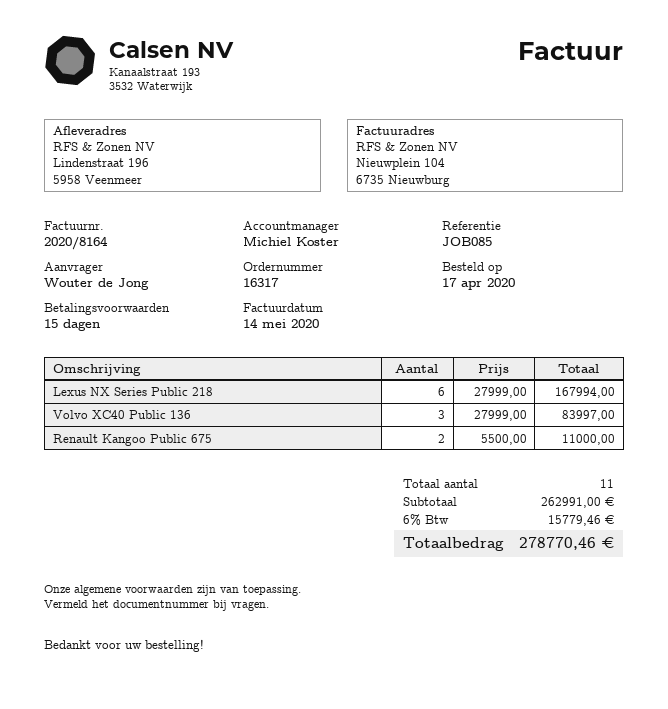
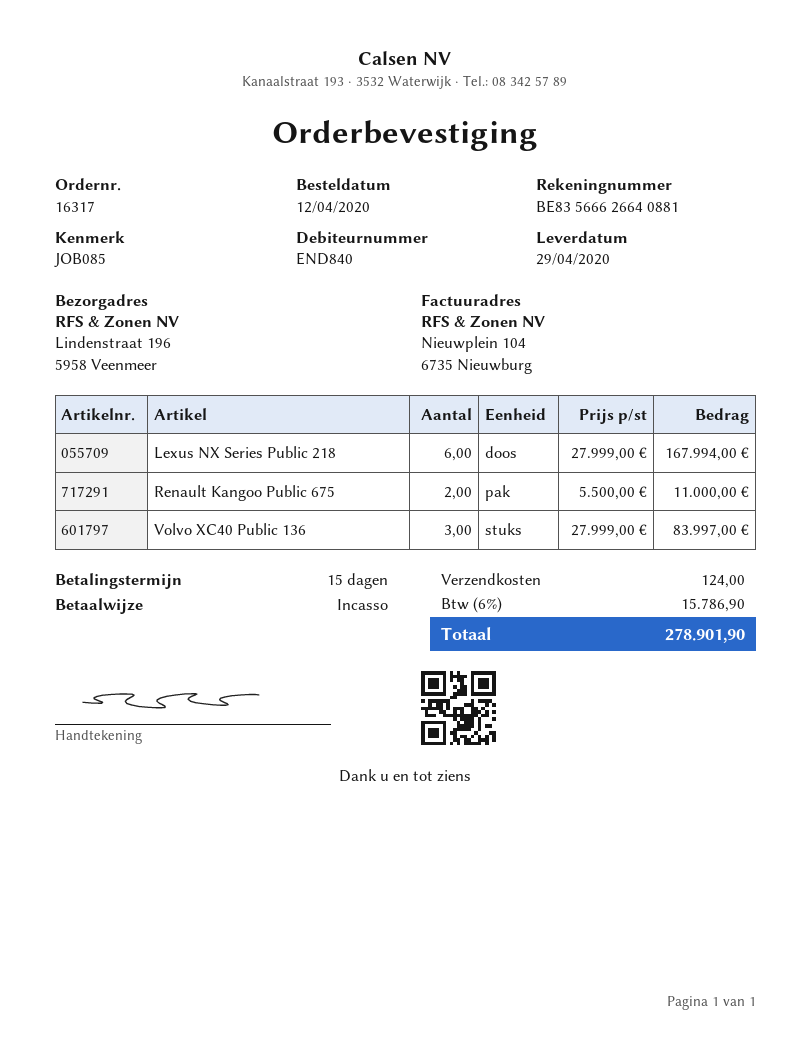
order date: 2020-04-17 -> 2020-04-12
shipping: none -> 124.00
tax: 6% = 15779.46 -> 6% = 15786.90
total: 278770.46 -> 278901.90

